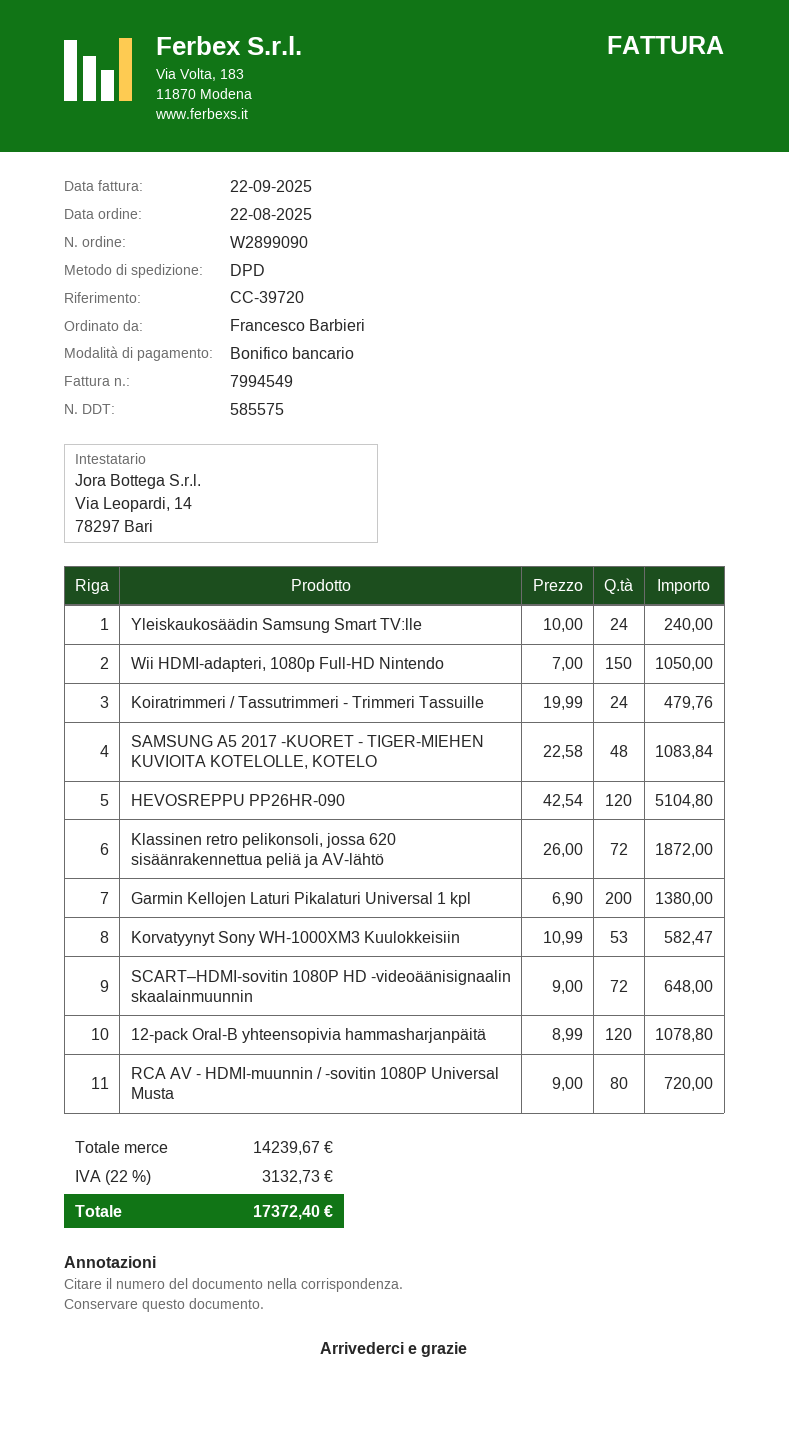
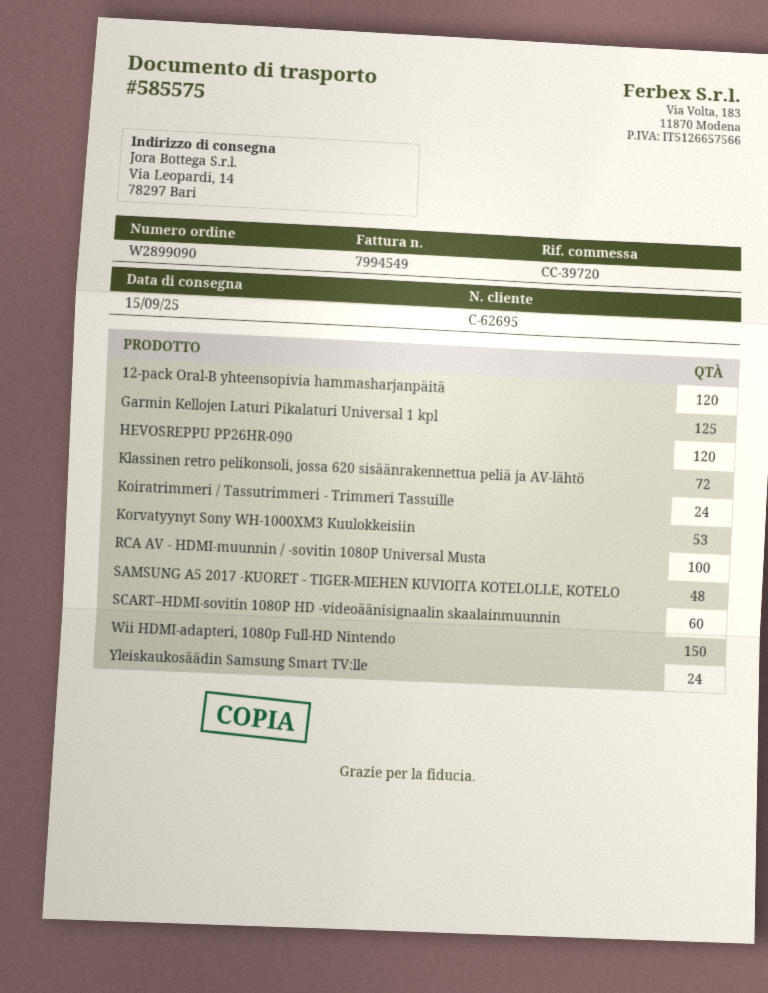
Garmin Kellojen Laturi Pikalaturi Universal 1 kpl: 200 -> 125
SCART–HDMI-sovitin 1080P HD -videoäänisignaalin skaalainmuunnin: 72 -> 60
RCA AV - HDMI-muunnin / -sovitin 1080P Universal Musta: 80 -> 100

